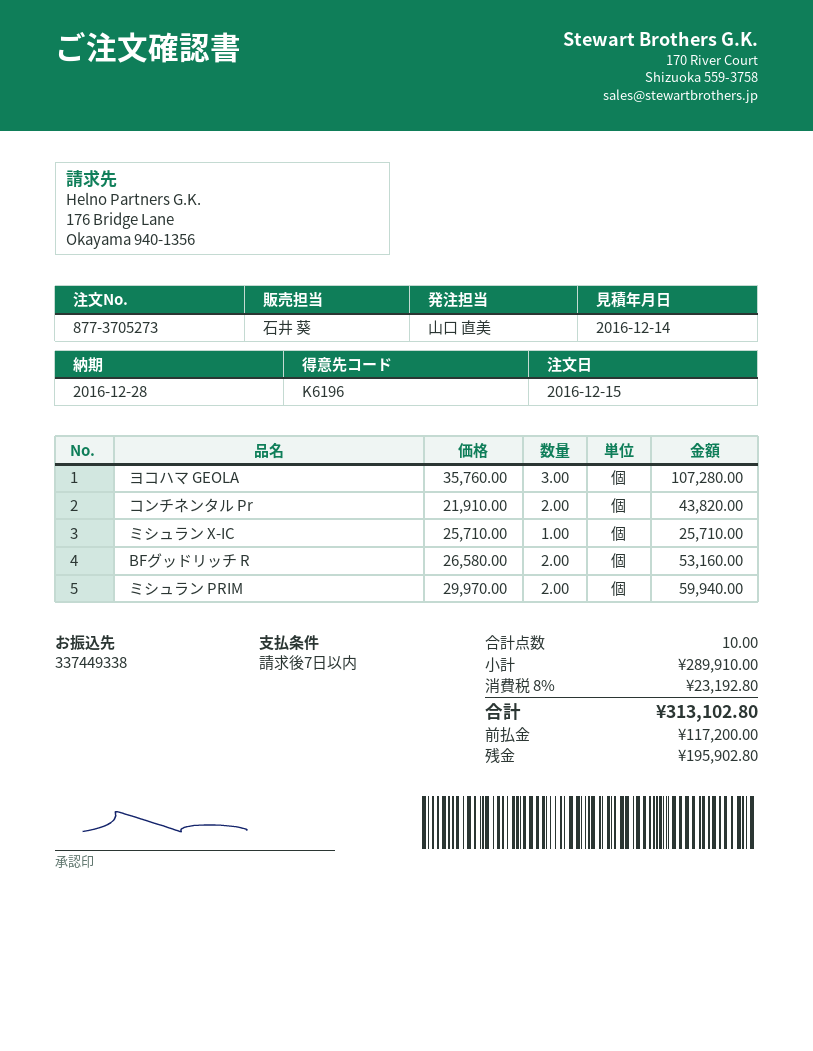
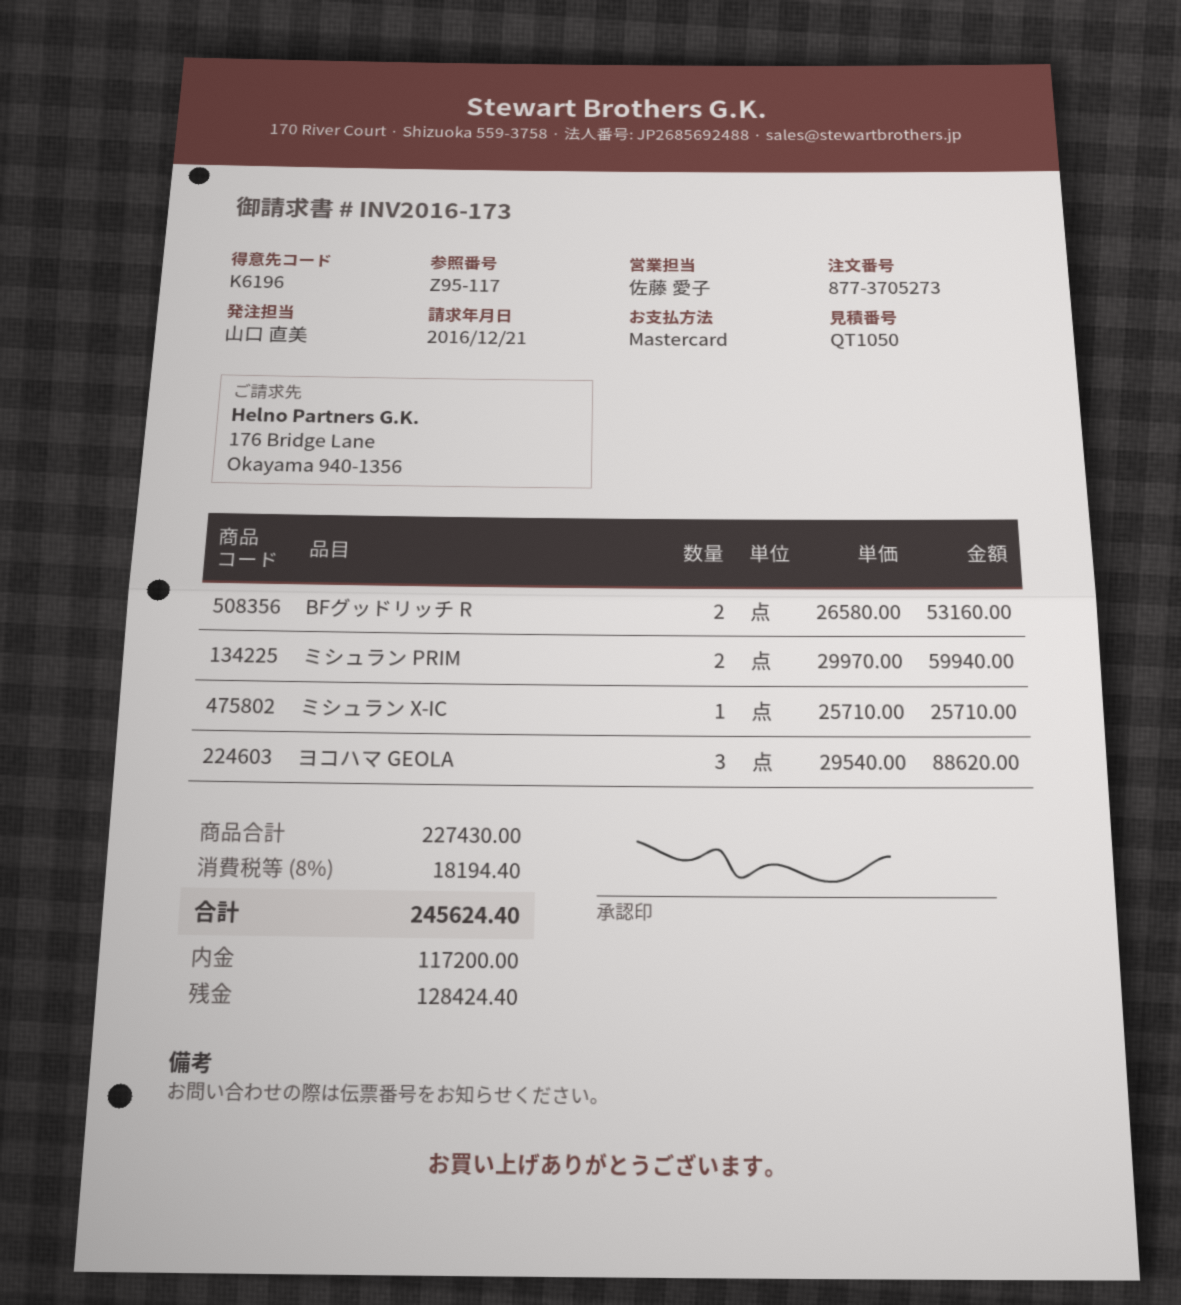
sales rep: 石井 葵 -> 佐藤 愛子
ヨコハマ GEOLA: 3 x 35760.00 = 107280.00 -> 3 x 29540.00 = 88620.00
コンチネンタル Pr: 2 x 21910.00 = 43820.00 -> none
subtotal: 289910.00 -> 227430.00
tax: 8% = 23192.80 -> 8% = 18194.40
total: 313102.80 -> 245624.40
balance: 195902.80 -> 128424.40

